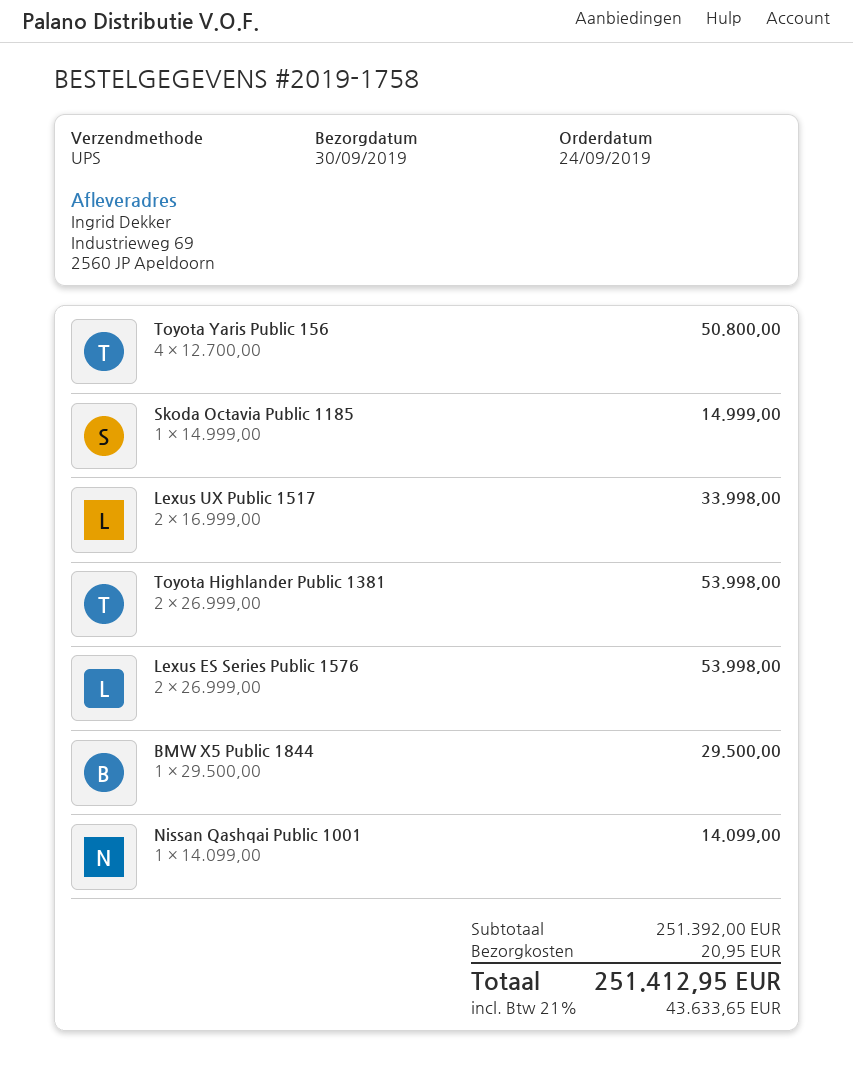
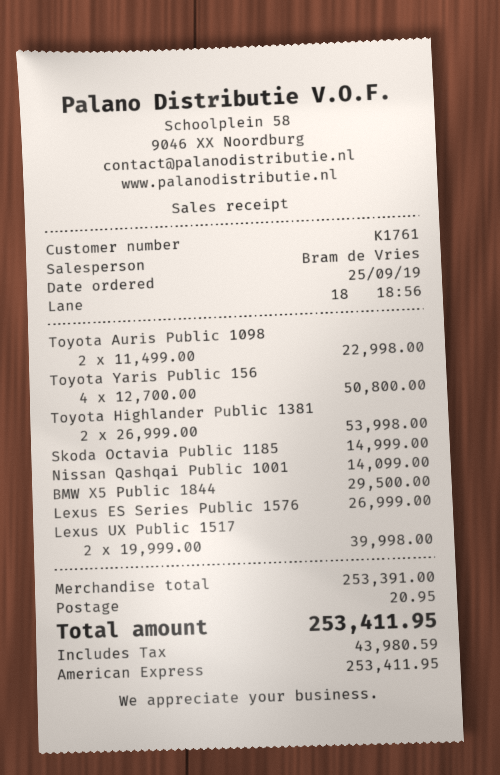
order date: 2019-09-24 -> 2019-09-25
Lexus UX Public 1517: 2 x 16999.00 = 33998.00 -> 2 x 19999.00 = 39998.00
Lexus ES Series Public 1576: 2 x 26999.00 = 53998.00 -> 1 x 26999.00 = 26999.00
Toyota Auris Public 1098: none -> 2 x 11499.00 = 22998.00
subtotal: 251392.00 -> 253391.00
tax: 43633.65 -> 43980.59
total: 251412.95 -> 253411.95

